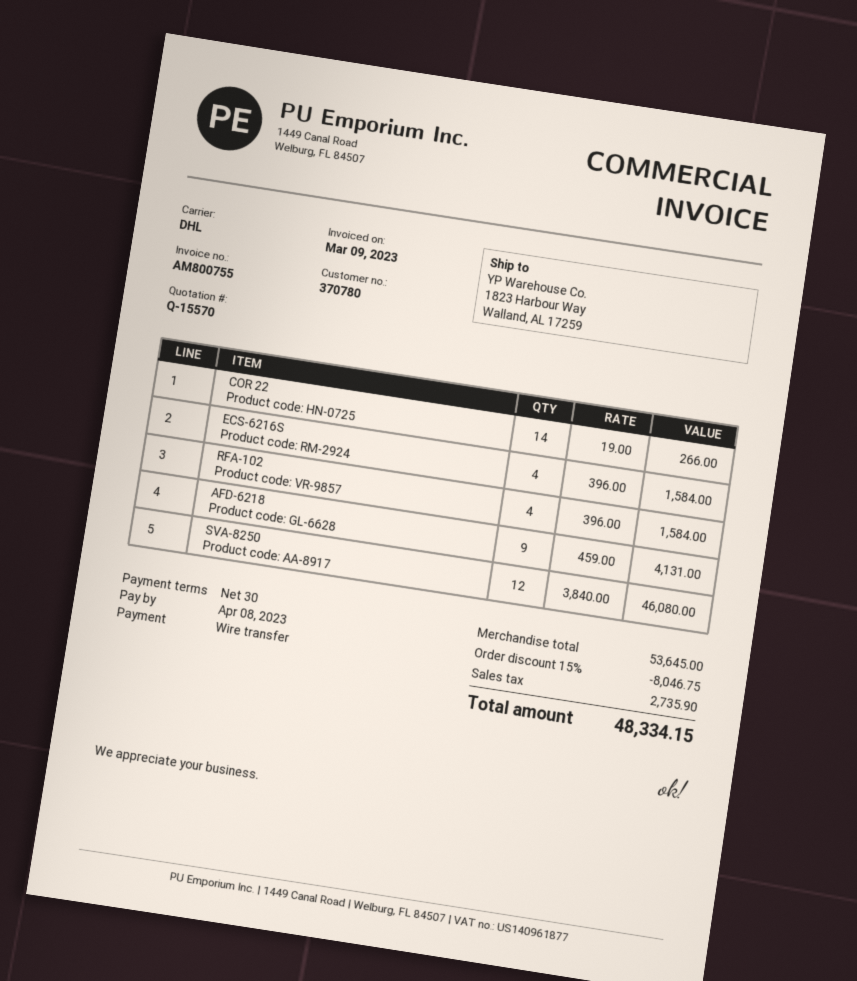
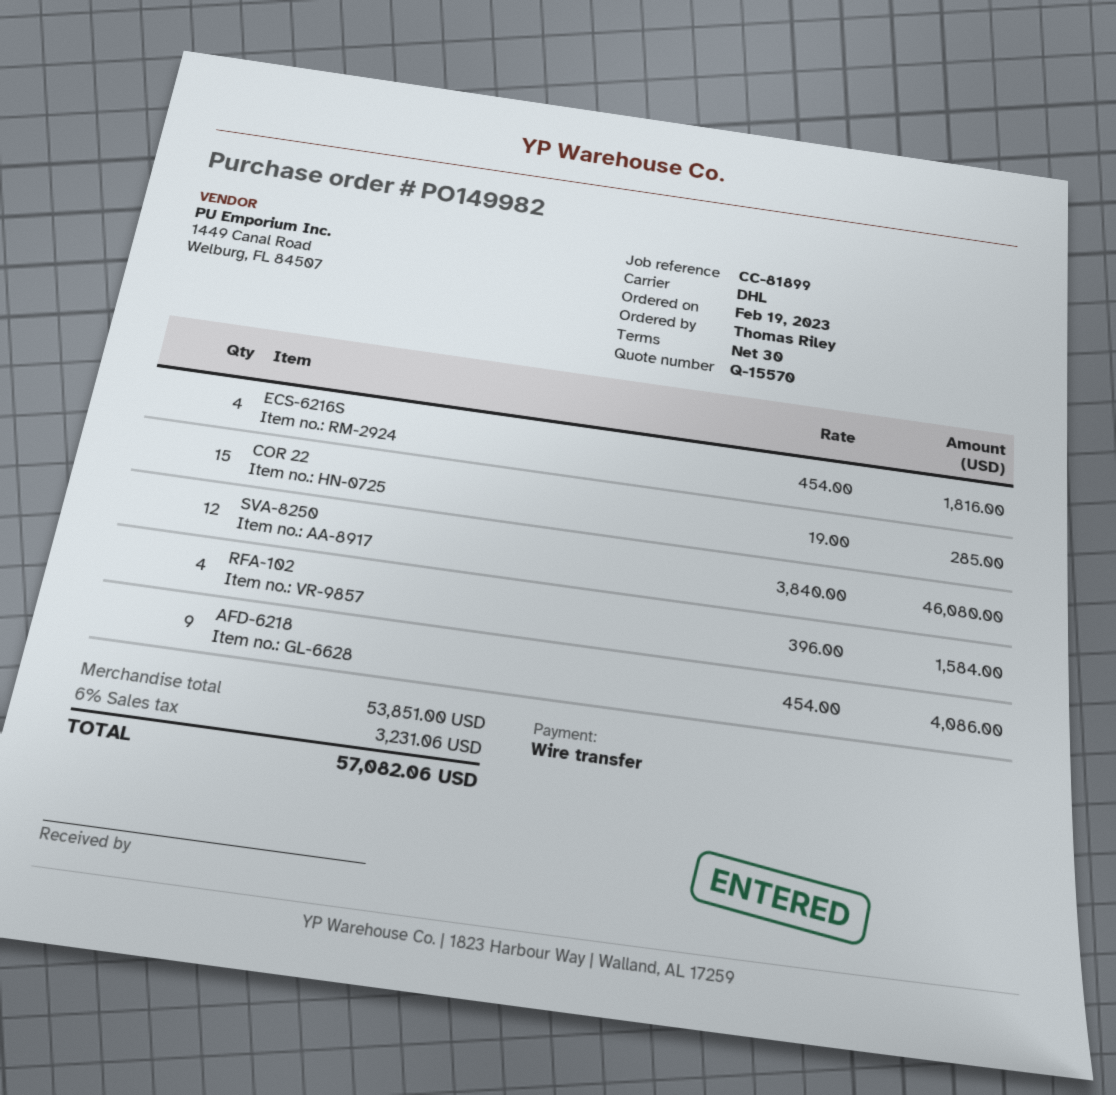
COR 22: 14 x 19.00 = 266.00 -> 15 x 19.00 = 285.00
ECS-6216S: 4 x 396.00 = 1584.00 -> 4 x 454.00 = 1816.00
AFD-6218: 9 x 459.00 = 4131.00 -> 9 x 454.00 = 4086.00
subtotal: 53645.00 -> 53851.00
discount: 15% = 8046.75 -> none
tax: 2735.90 -> 3231.06
total: 48334.15 -> 57082.06

